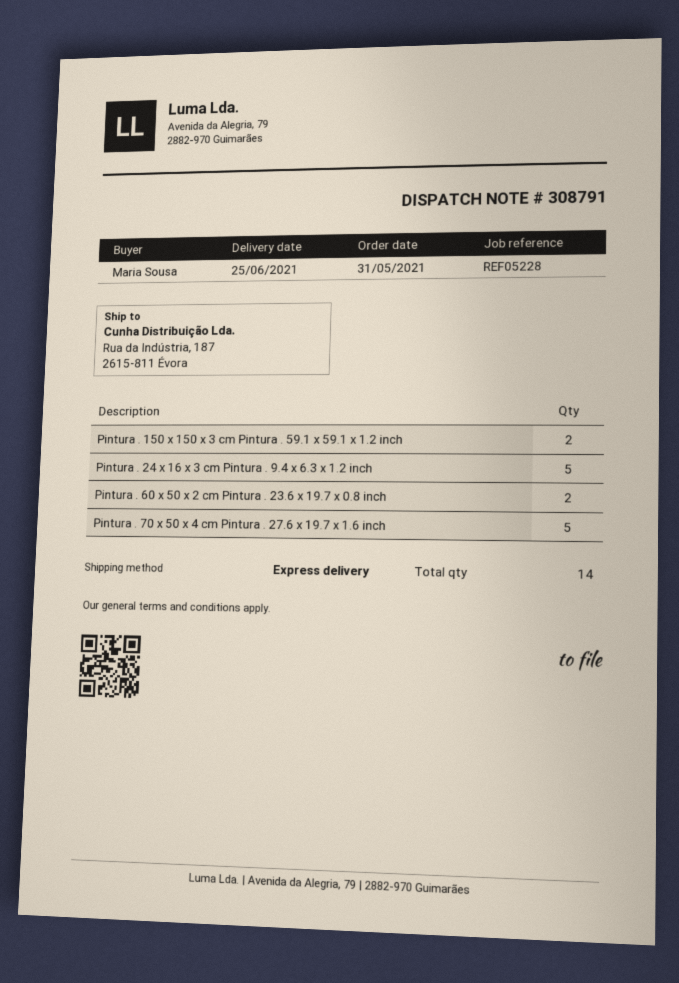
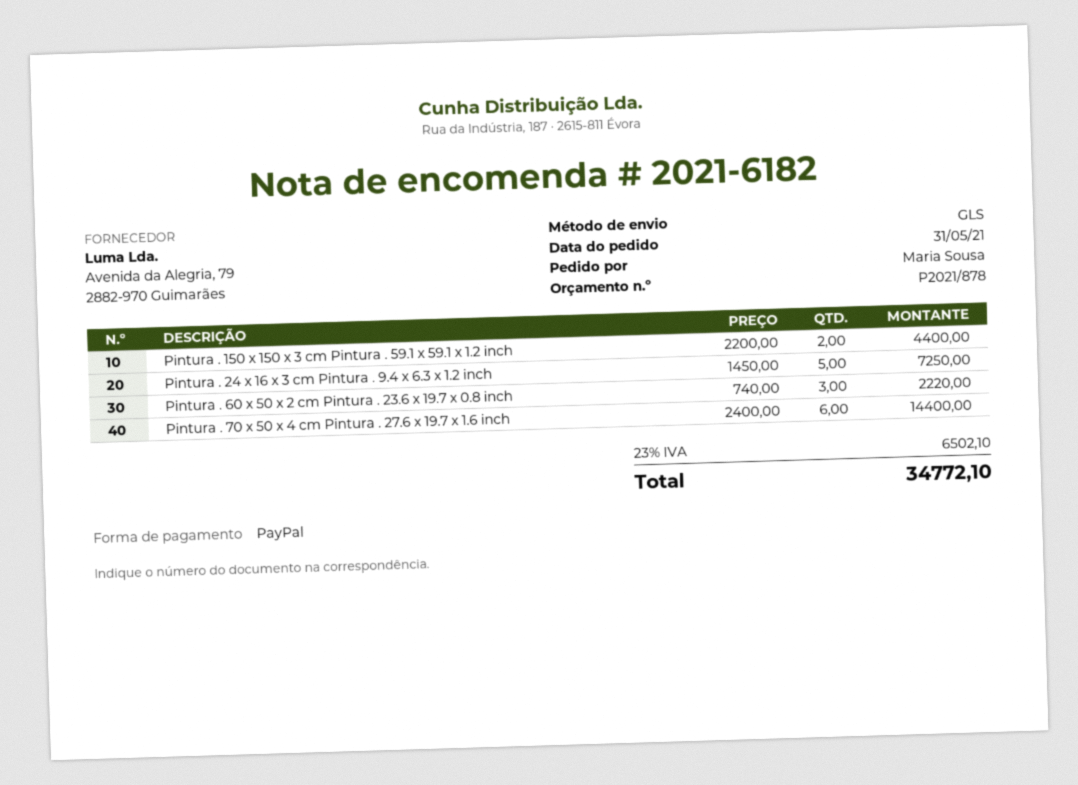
shipping method: express -> GLS
Pintura . 60 x 50 x 2 cm Pintura . 23.6 x 19.7 x 0.8 inch: 2 -> 3
Pintura . 70 x 50 x 4 cm Pintura . 27.6 x 19.7 x 1.6 inch: 5 -> 6

